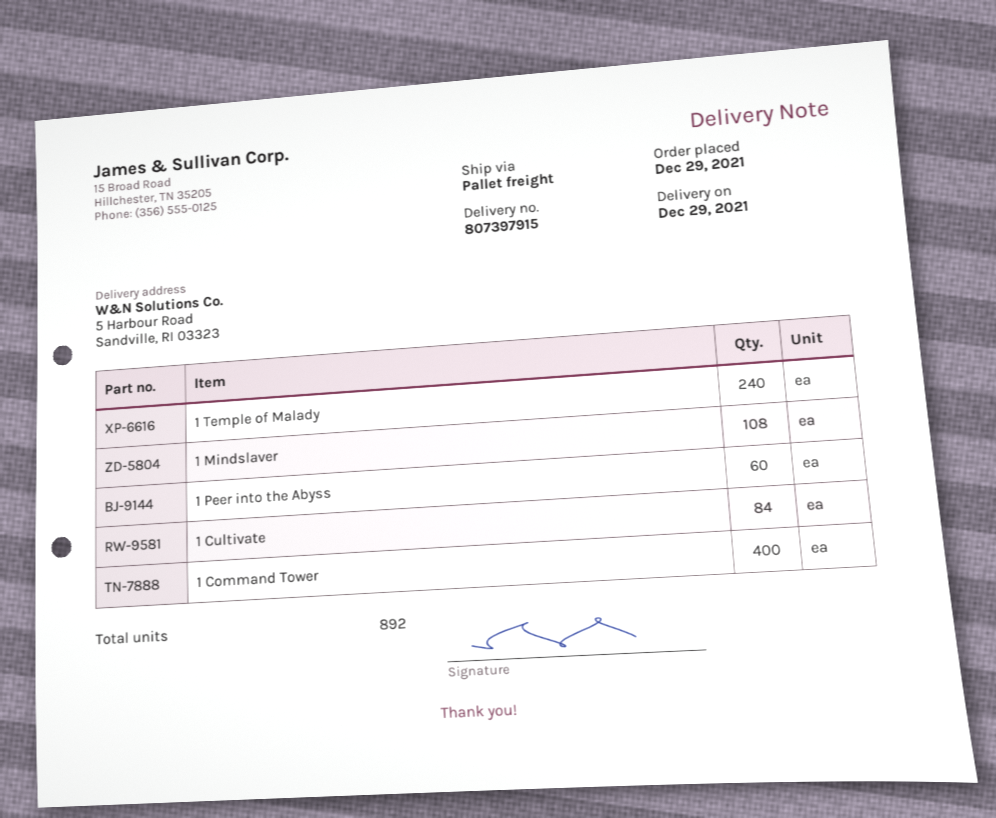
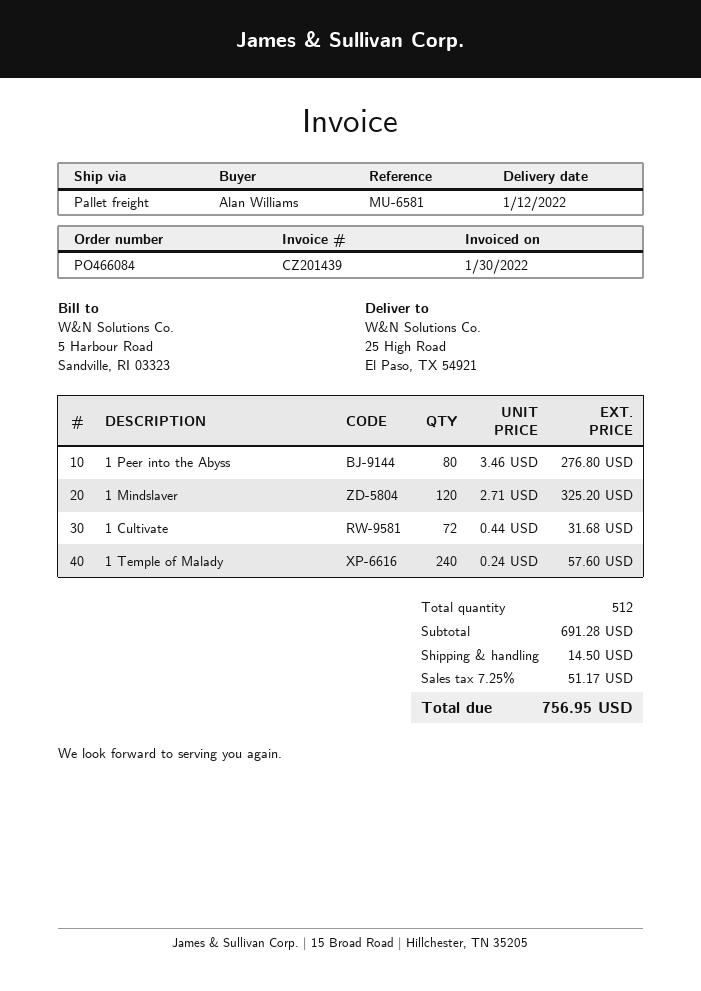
delivery date: 2021-12-29 -> 2022-01-12
ship to: 5 Harbour Road, Sandville, RI 03323 -> 25 High Road, El Paso, TX 54921
1 Mindslaver: 108 -> 120
1 Peer into the Abyss: 60 -> 80
1 Cultivate: 84 -> 72
1 Command Tower: 400 -> none
total quantity: 892 -> 512

